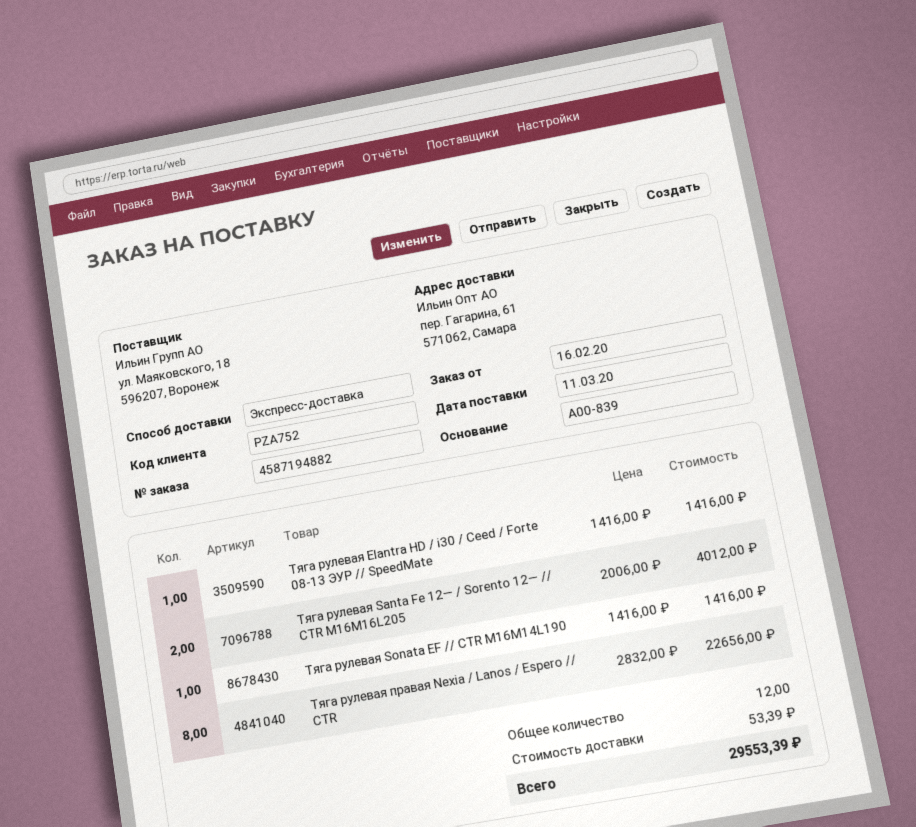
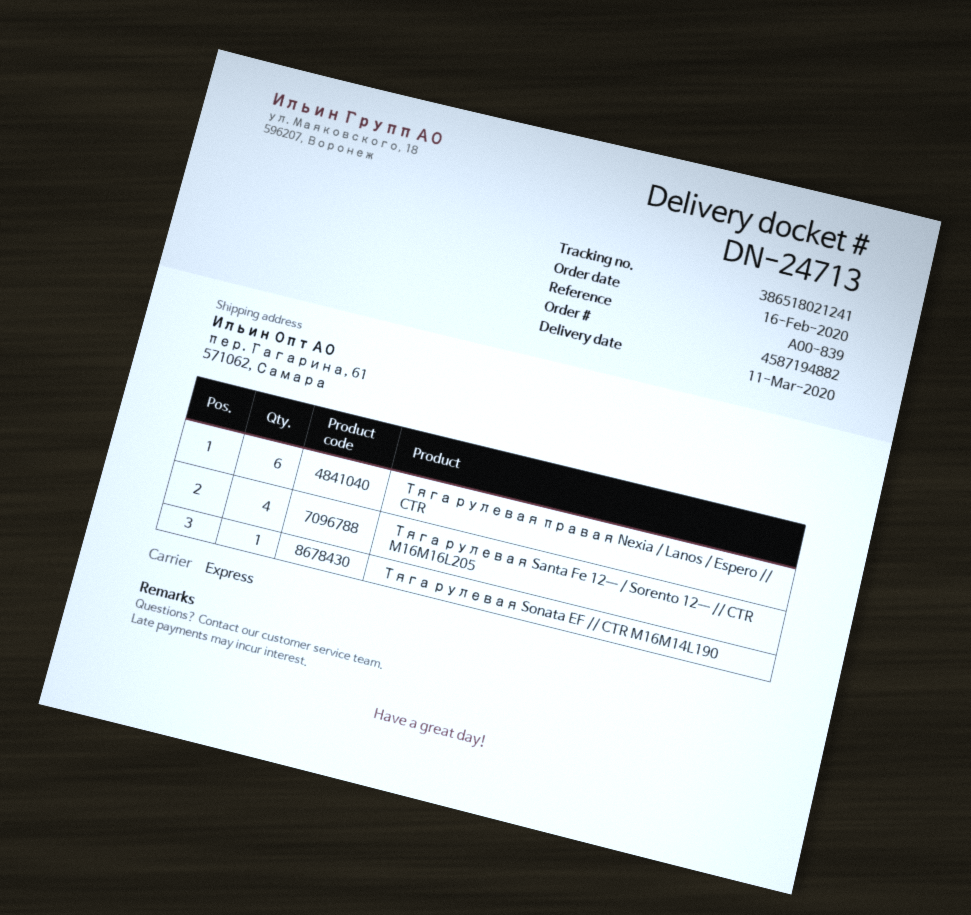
Тяга рулевая Elantra HD / i30 / Ceed / Forte 08-13 ЭУР // SpeedMate: 1 -> none
Тяга рулевая Santa Fe 12— / Sorento 12— // CTR M16M16L205: 2 -> 4
Тяга рулевая правая Nexia / Lanos / Espero // CTR: 8 -> 6

